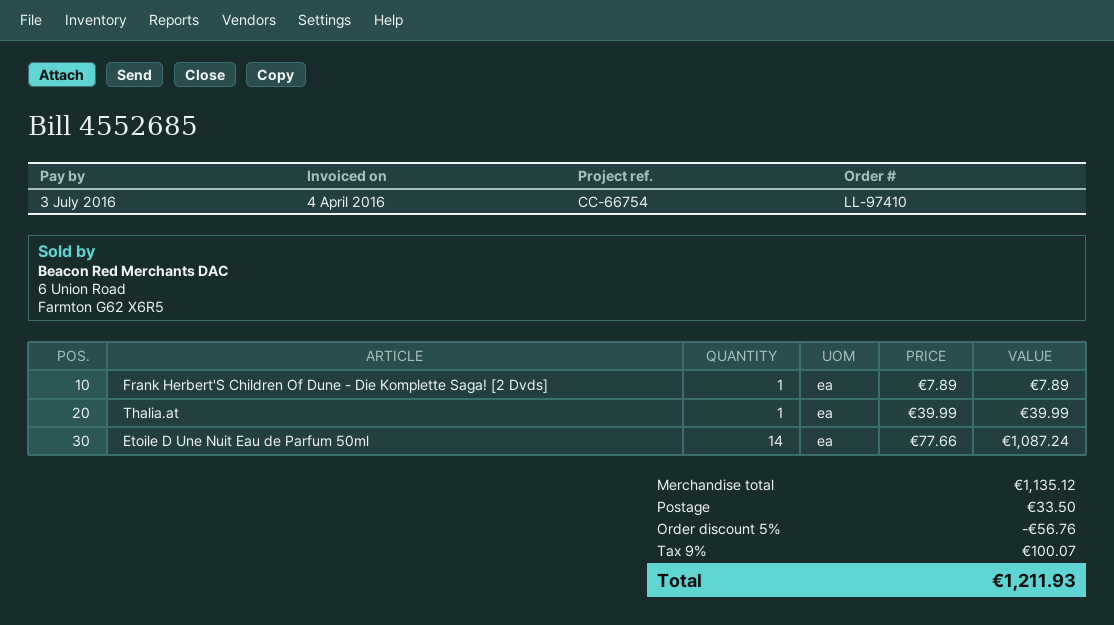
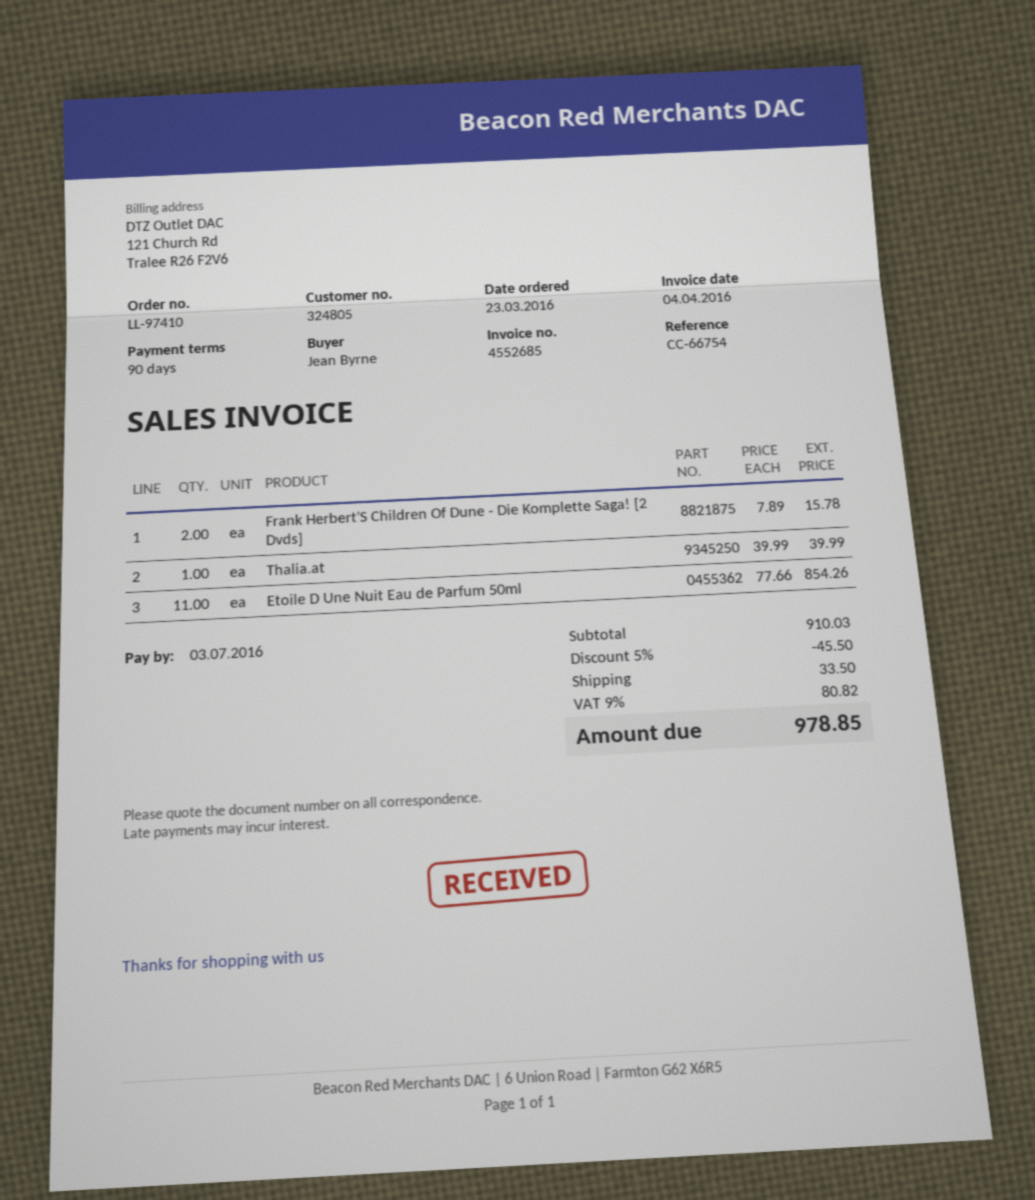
Frank Herbert'S Children Of Dune - Die Komplette Saga! [2 Dvds]: 1 x 7.89 = 7.89 -> 2 x 7.89 = 15.78
Etoile D Une Nuit Eau de Parfum 50ml: 14 x 77.66 = 1087.24 -> 11 x 77.66 = 854.26
subtotal: 1135.12 -> 910.03
discount: 5% = 56.76 -> 5% = 45.50
tax: 9% = 100.07 -> 9% = 80.82
total: 1211.93 -> 978.85

